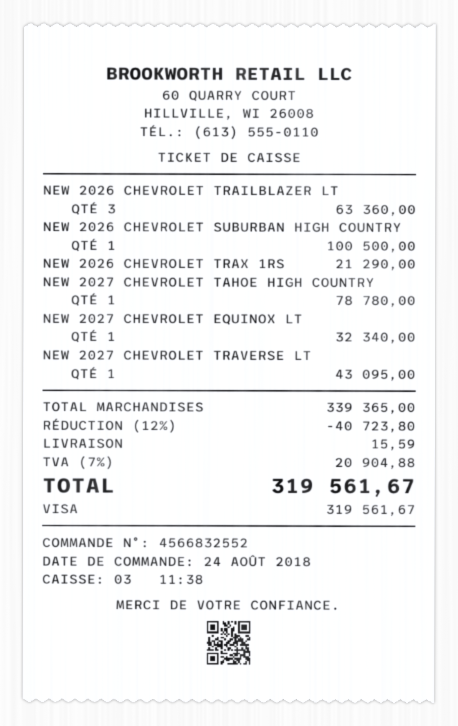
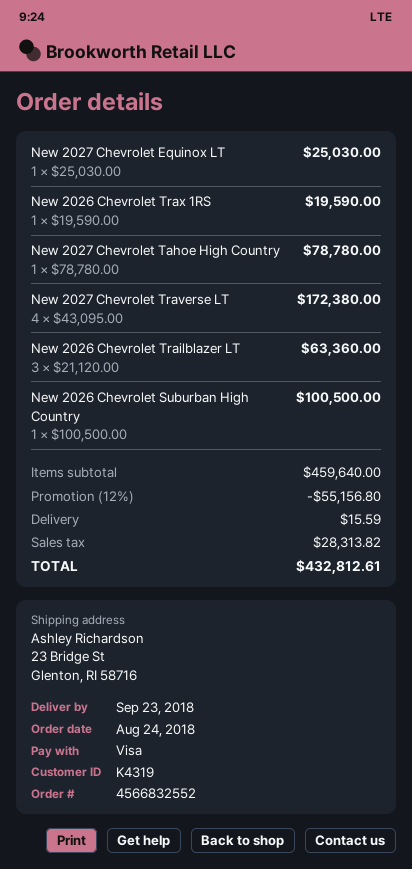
NEW 2026 CHEVROLET TRAX 1RS: 1 for 21290.00 -> 1 for 19590.00
NEW 2027 CHEVROLET EQUINOX LT: 1 for 32340.00 -> 1 for 25030.00
NEW 2027 CHEVROLET TRAVERSE LT: 1 for 43095.00 -> 4 for 172380.00
subtotal: 339365.00 -> 459640.00
discount: 12% = 40723.80 -> 12% = 55156.80
tax: 20904.88 -> 28313.82
total: 319561.67 -> 432812.61

